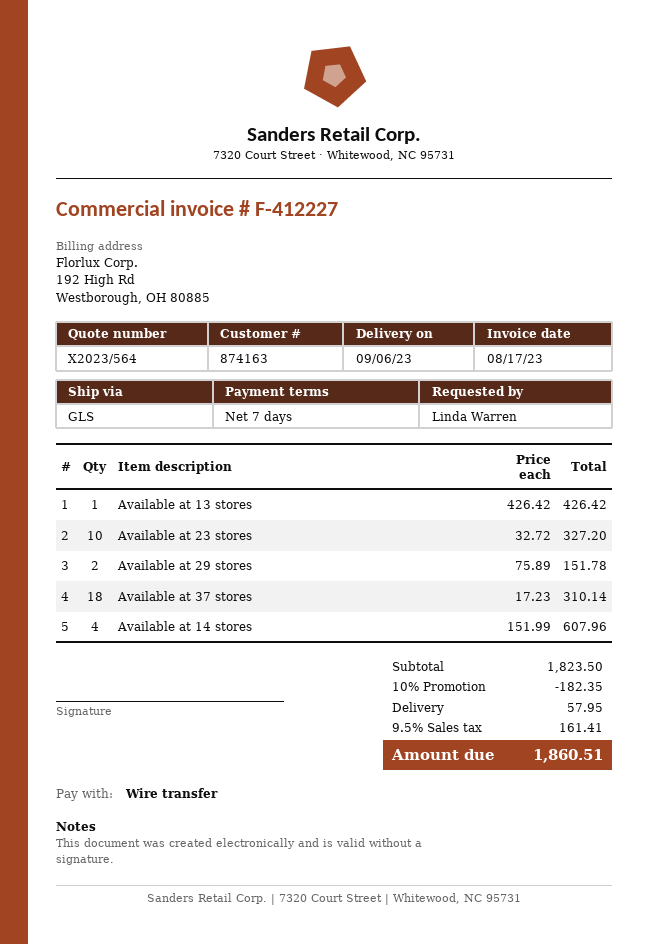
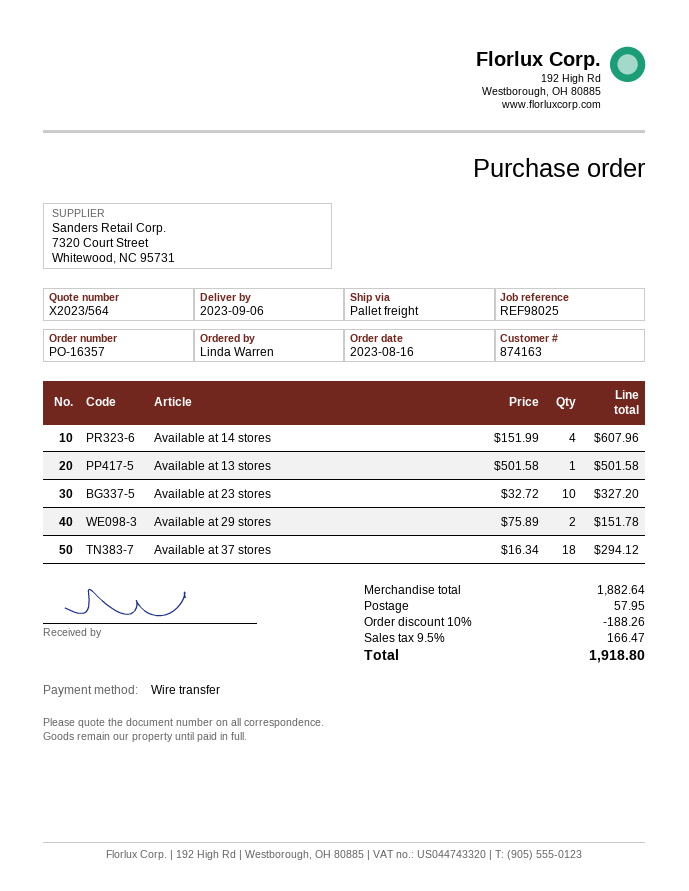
shipping method: GLS -> pallet freight
Available at 13 stores: 1 x 426.42 = 426.42 -> 1 x 501.58 = 501.58
Available at 37 stores: 18 x 17.23 = 310.14 -> 18 x 16.34 = 294.12
subtotal: 1823.50 -> 1882.64
discount: 10% = 182.35 -> 10% = 188.26
tax: 9.5% = 161.41 -> 9.5% = 166.47
total: 1860.51 -> 1918.80

